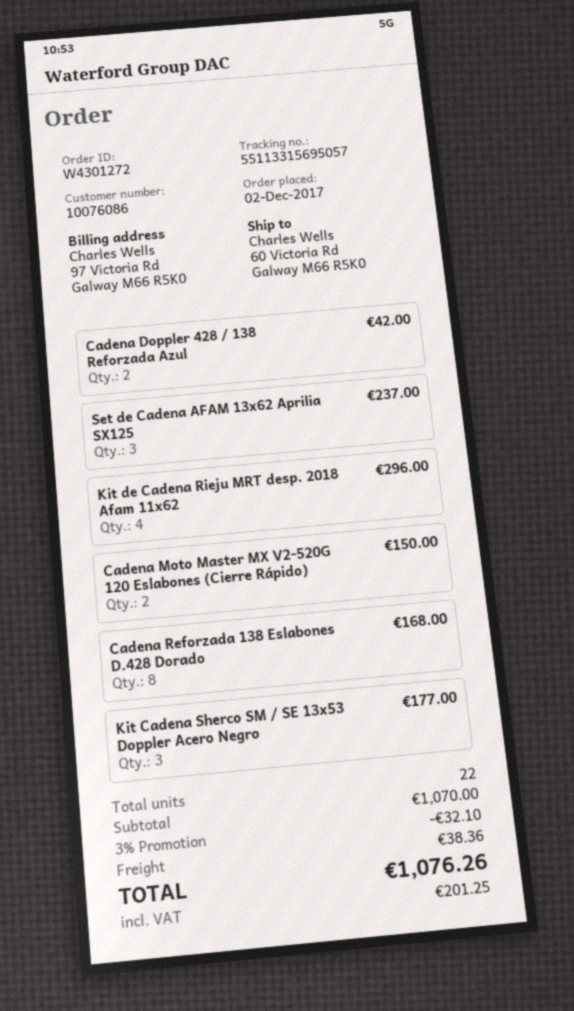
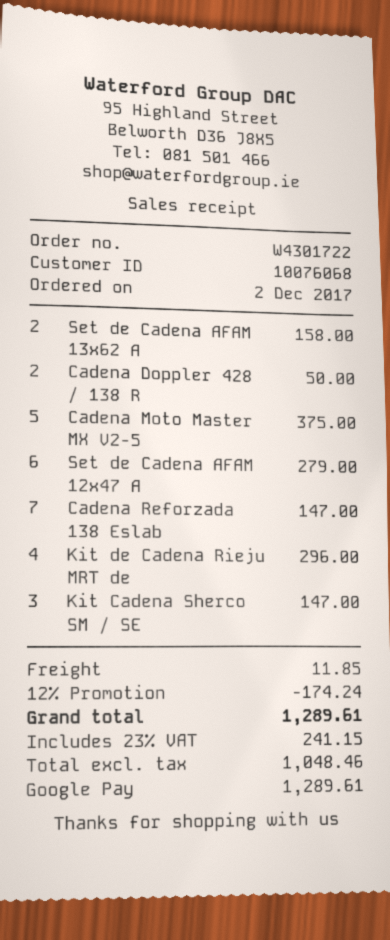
order number: W4301272 -> W4301722
customer number: 10076086 -> 10076068
Cadena Doppler 428 / 138 Reforzada Azul: 2 for 42.00 -> 2 for 50.00
Set de Cadena AFAM 13x62 Aprilia SX125: 3 for 237.00 -> 2 for 158.00
Cadena Moto Master MX V2-520G 120 Eslabones (Cierre Rápido): 2 for 150.00 -> 5 for 375.00
Cadena Reforzada 138 Eslabones D.428 Dorado: 8 for 168.00 -> 7 for 147.00
Kit Cadena Sherco SM / SE 13x53 Doppler Acero Negro: 3 for 177.00 -> 3 for 147.00
Set de Cadena AFAM 12x47 A: none -> 6 for 279.00
discount: 3% = 32.10 -> 12% = 174.24
shipping: 38.36 -> 11.85
tax: 201.25 -> 241.15
total: 1076.26 -> 1289.61

